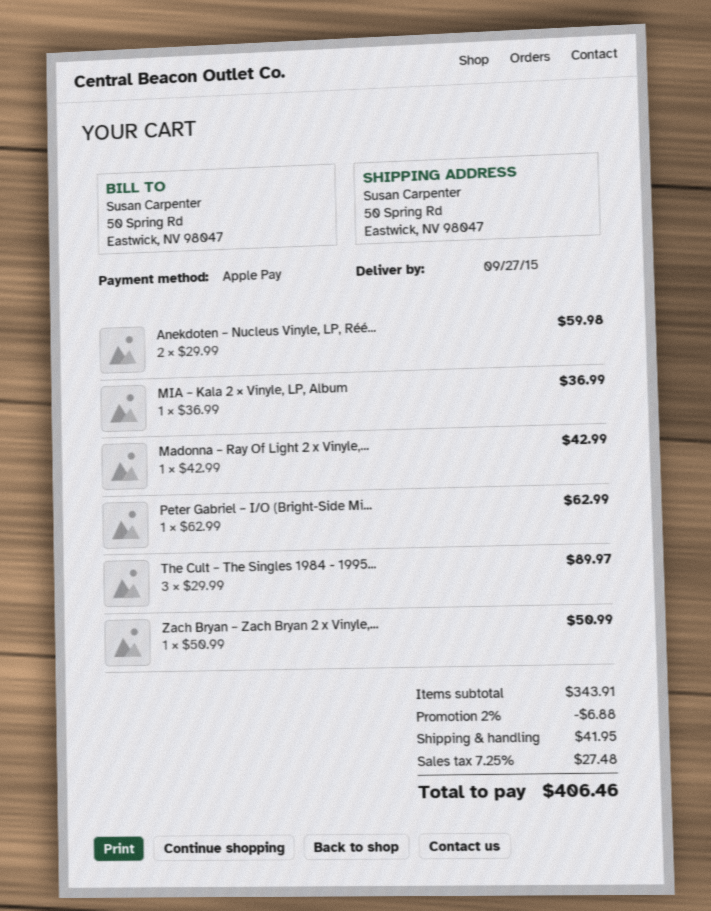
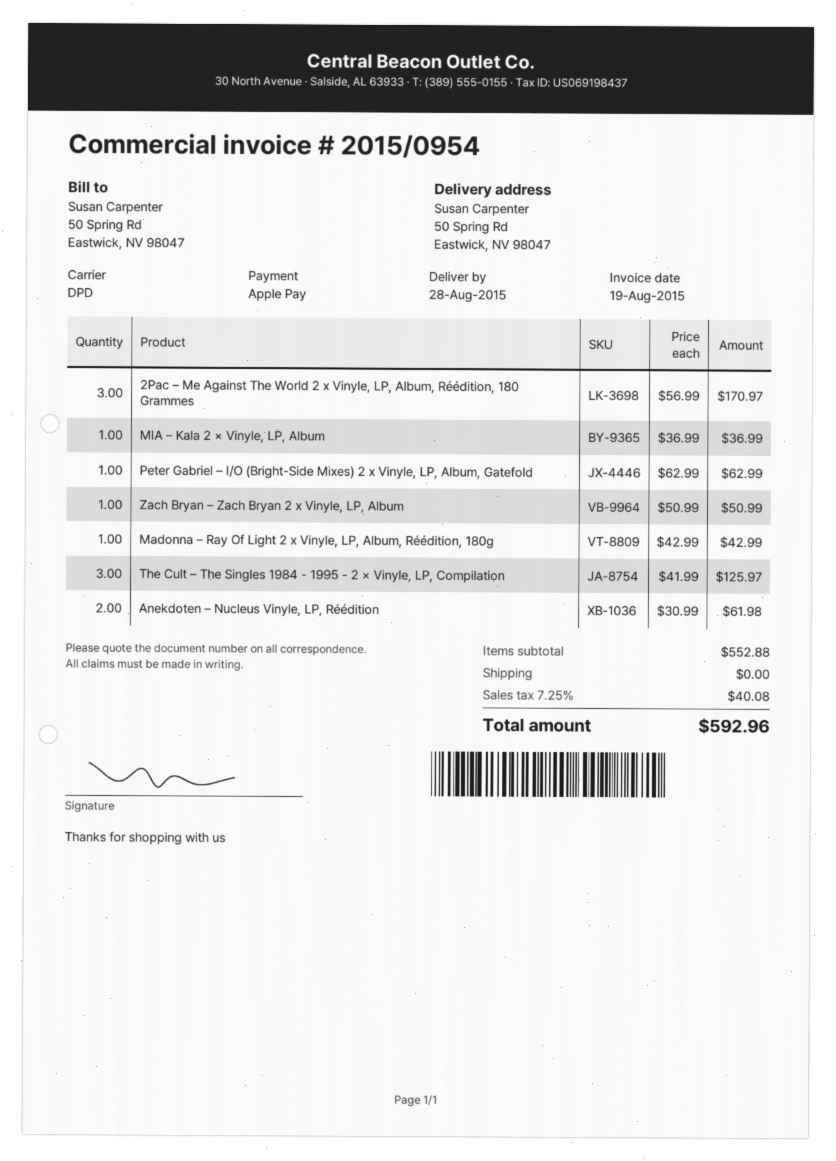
delivery date: 2015-09-27 -> 2015-08-28
Anekdoten – Nucleus Vinyle, LP, Réé...: 2 x 29.99 = 59.98 -> 2 x 30.99 = 61.98
The Cult – The Singles 1984 - 1995...: 3 x 29.99 = 89.97 -> 3 x 41.99 = 125.97
2Pac – Me Against The World 2 x Vinyle, LP, Album, Réédition, 180 Grammes: none -> 3 x 56.99 = 170.97
subtotal: 343.91 -> 552.88
discount: 2% = 6.88 -> none
shipping: 41.95 -> 0.00
tax: 7.25% = 27.48 -> 7.25% = 40.08
total: 406.46 -> 592.96

